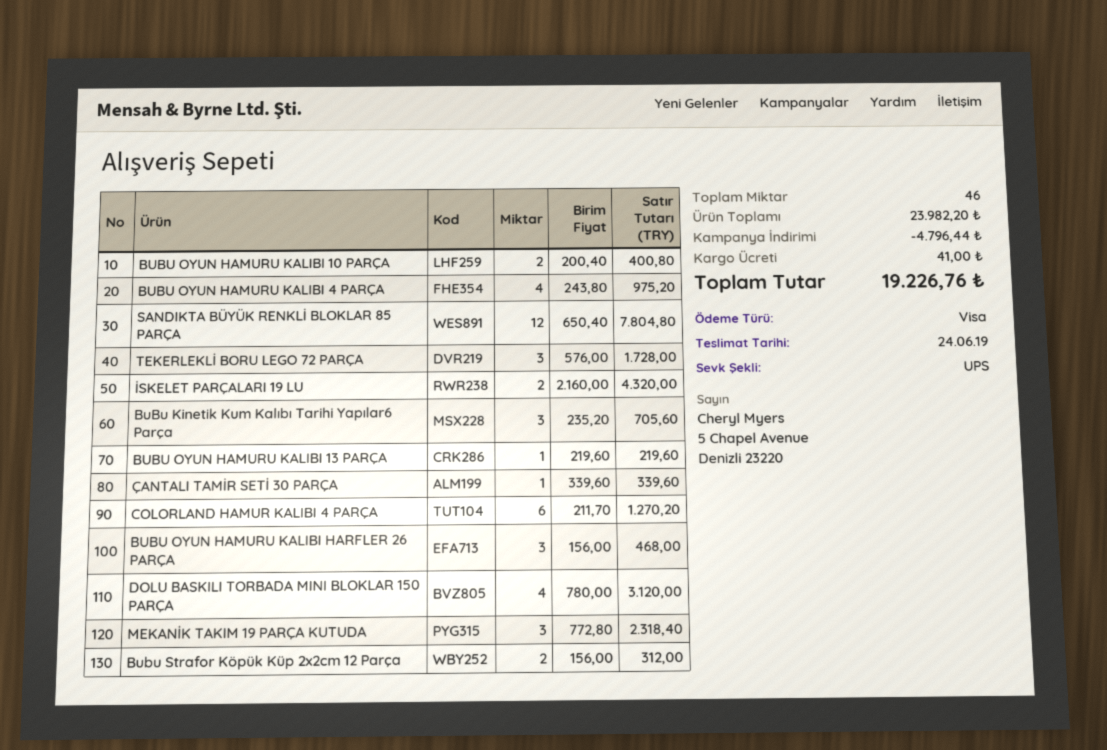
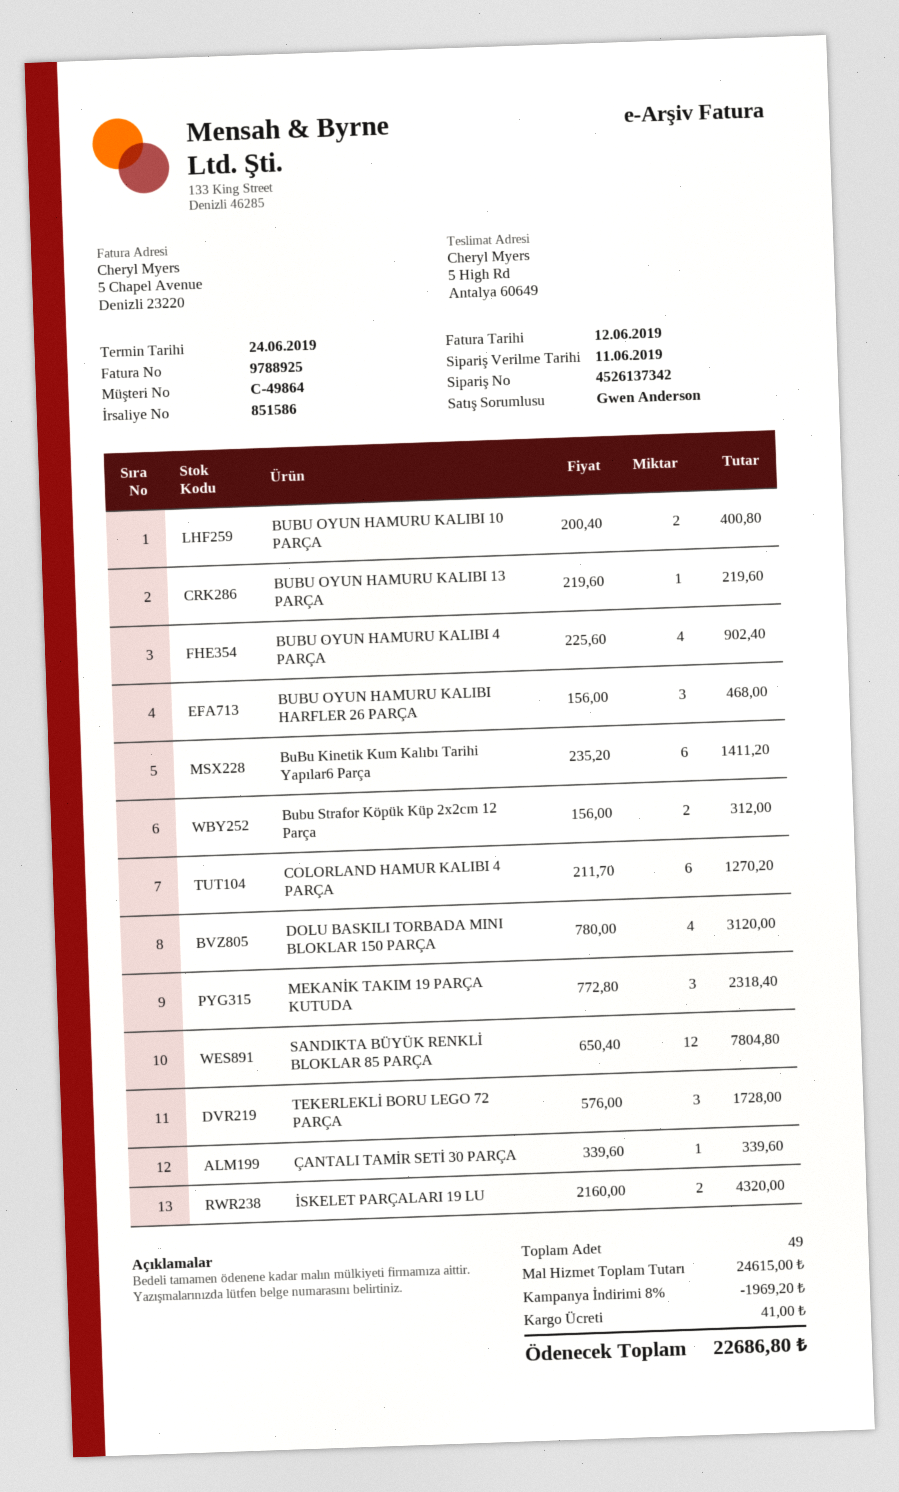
BUBU OYUN HAMURU KALIBI 4 PARÇA: 4 x 243.80 = 975.20 -> 4 x 225.60 = 902.40
BuBu Kinetik Kum Kalıbı Tarihi Yapılar6 Parça: 3 x 235.20 = 705.60 -> 6 x 235.20 = 1411.20
total quantity: 46 -> 49
subtotal: 23982.20 -> 24615.00
discount: 4796.44 -> 1969.20
total: 19226.76 -> 22686.80

